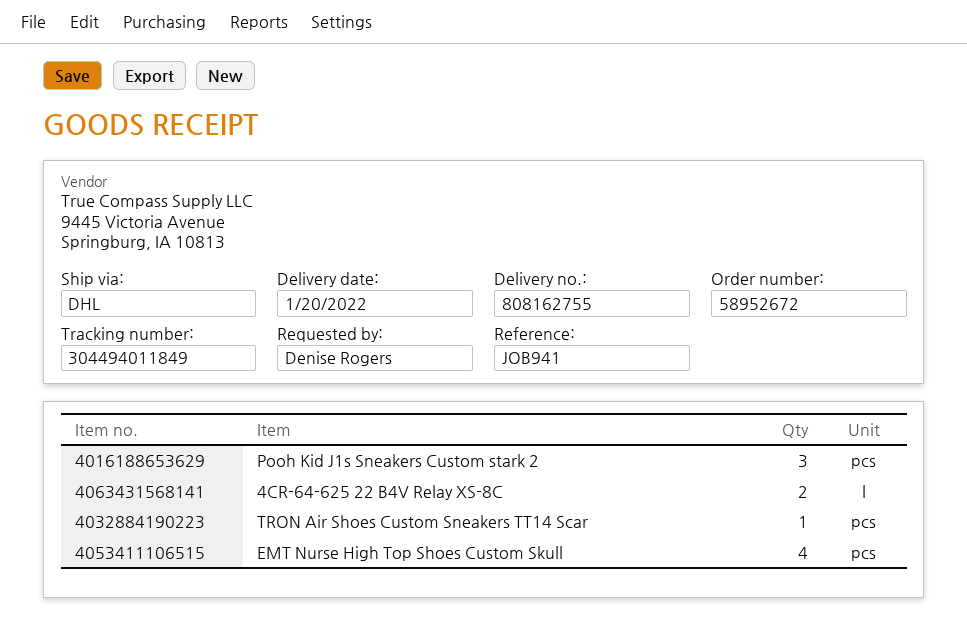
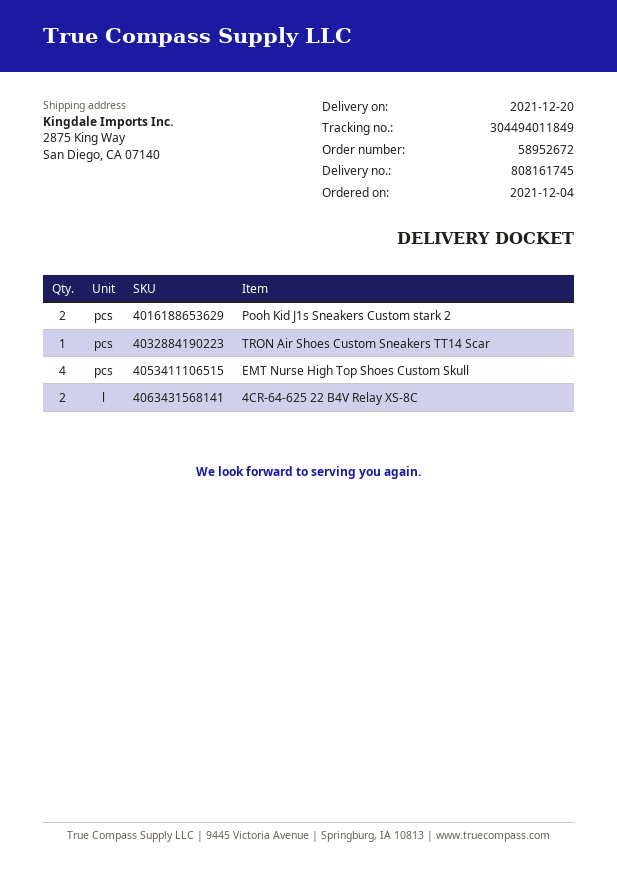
delivery note number: 808162755 -> 808161745
delivery date: 2022-01-20 -> 2021-12-20
Pooh Kid J1s Sneakers Custom stark 2: 3 -> 2

